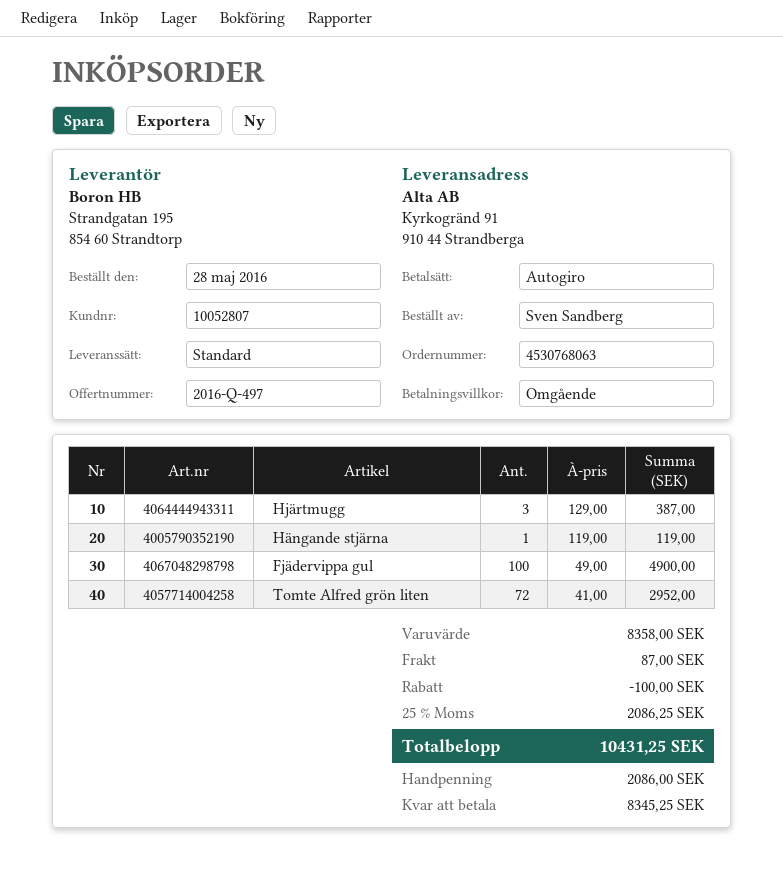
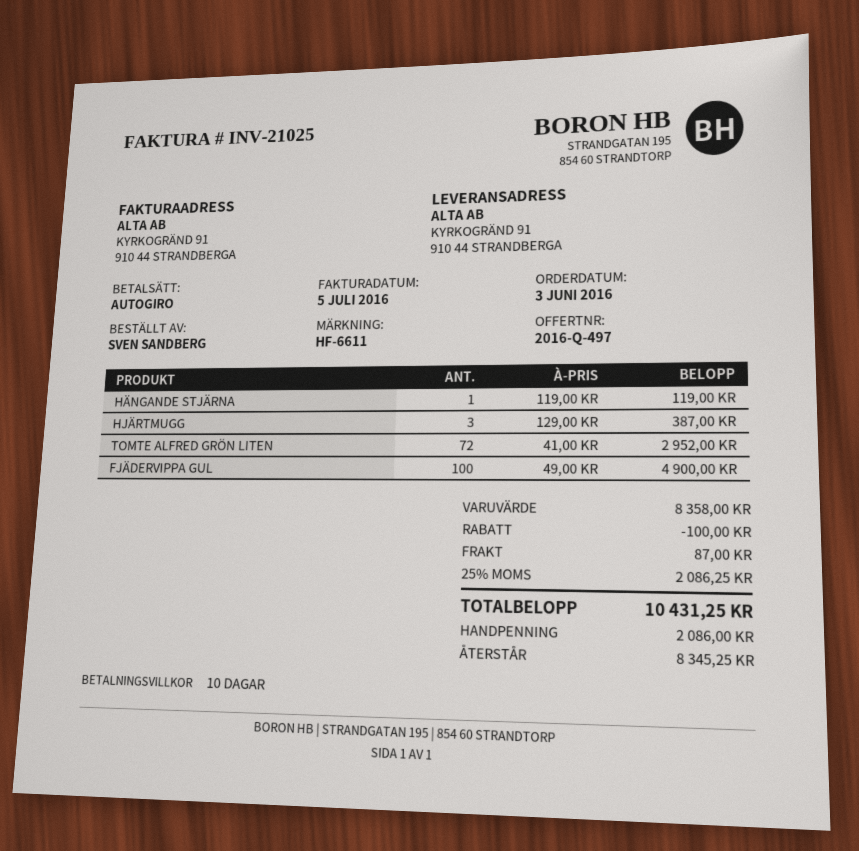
order date: 2016-05-28 -> 2016-06-03
payment terms: on receipt -> 10 days

